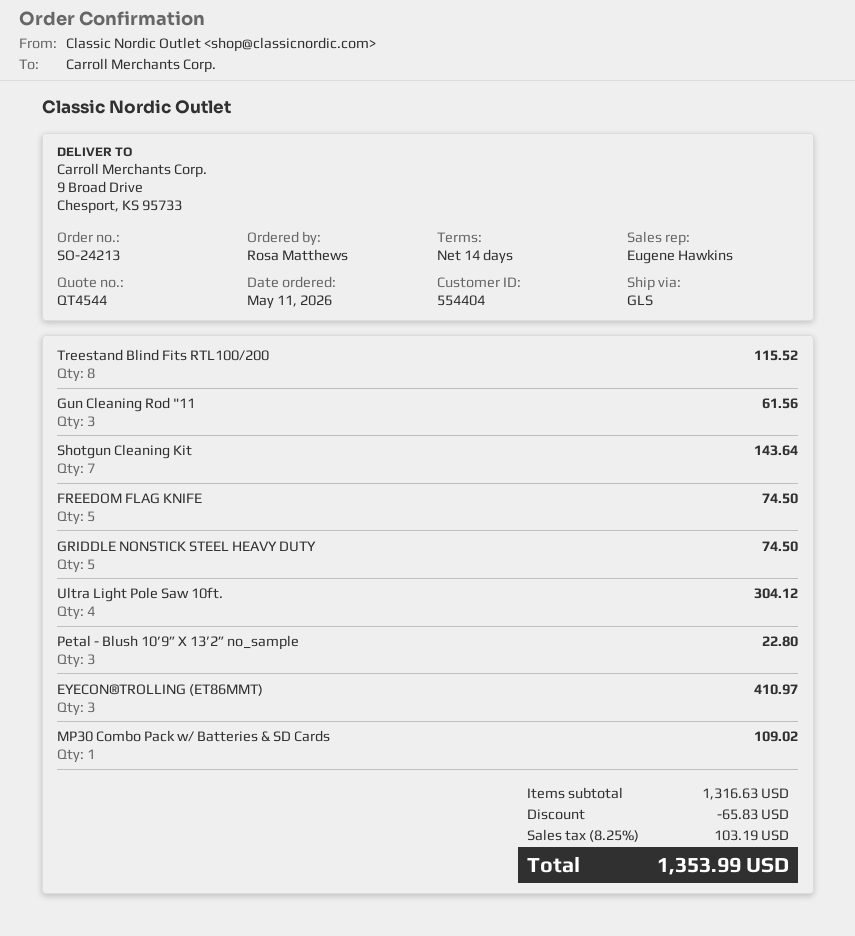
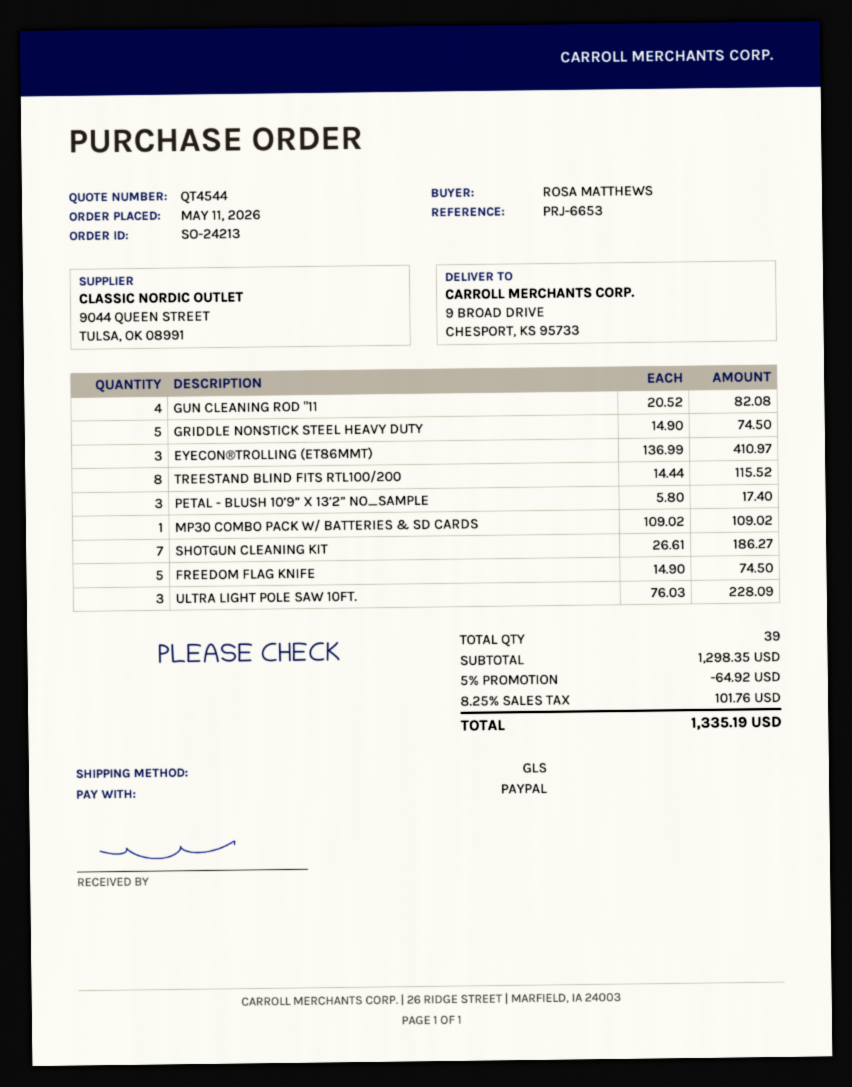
Gun Cleaning Rod "11: 3 for 61.56 -> 4 for 82.08
Shotgun Cleaning Kit: 7 for 143.64 -> 7 for 186.27
Ultra Light Pole Saw 10ft.: 4 for 304.12 -> 3 for 228.09
Petal - Blush 10’9” X 13’2” no_sample: 3 for 22.80 -> 3 for 17.40
subtotal: 1316.63 -> 1298.35
discount: 65.83 -> 64.92
tax: 8.25% = 103.19 -> 8.25% = 101.76
total: 1353.99 -> 1335.19

